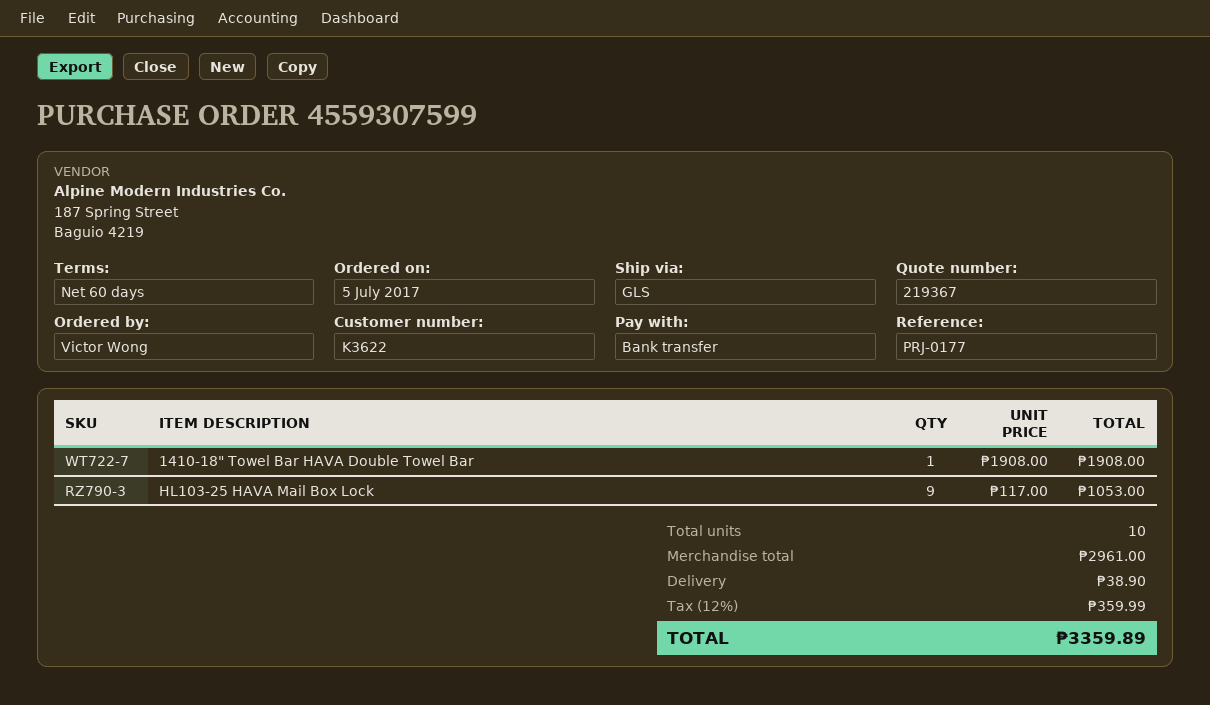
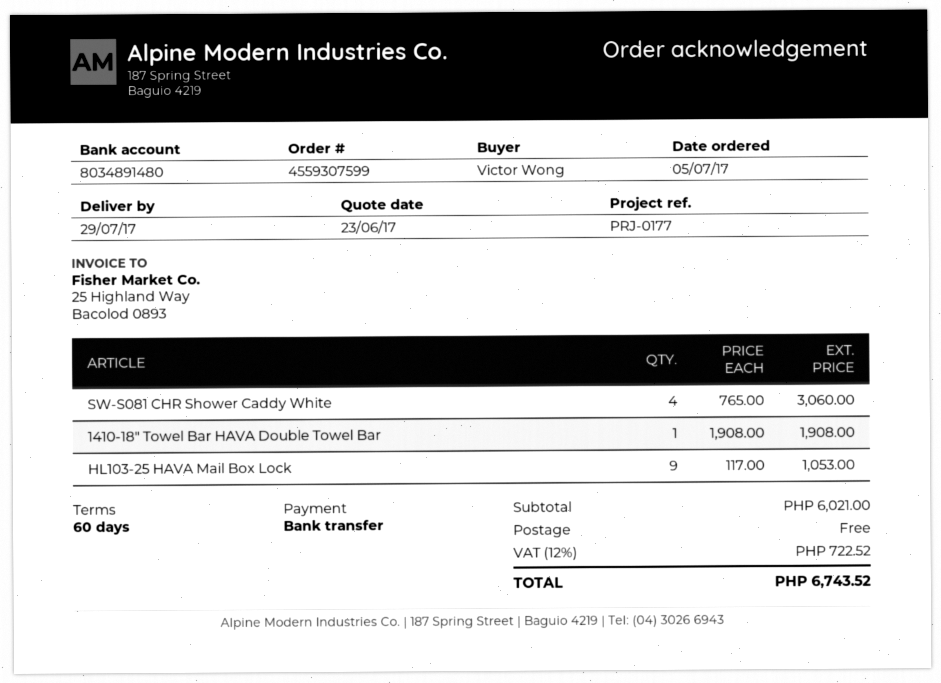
SW-S081 CHR Shower Caddy White: none -> 4 x 765.00 = 3060.00
subtotal: 2961.00 -> 6021.00
shipping: 38.90 -> 0.00
tax: 12% = 359.99 -> 12% = 722.52
total: 3359.89 -> 6743.52

